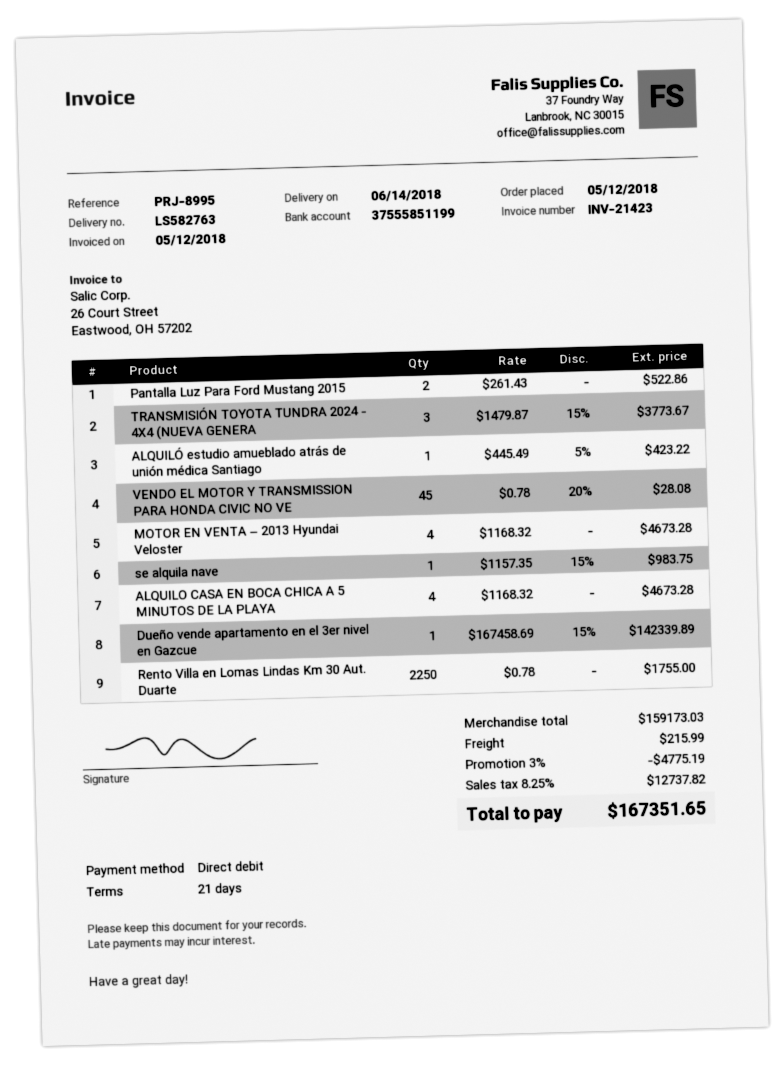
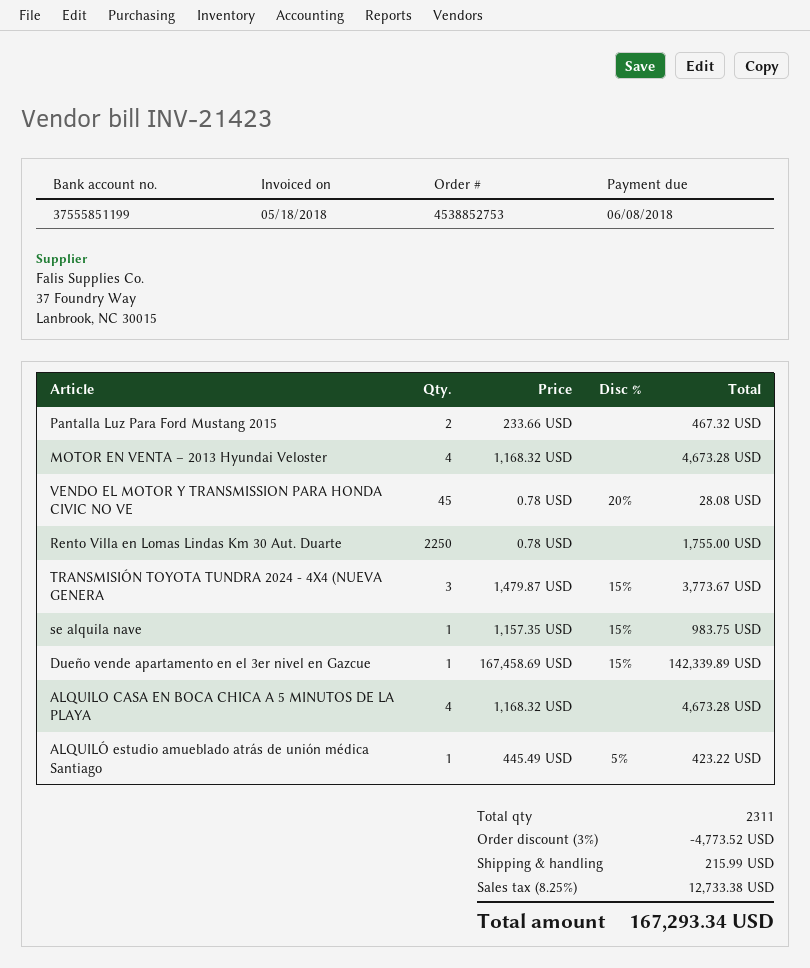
invoice date: 2018-05-12 -> 2018-05-18
Pantalla Luz Para Ford Mustang 2015: 2 x 261.43 = 522.86 -> 2 x 233.66 = 467.32
discount: 3% = 4775.19 -> 3% = 4773.52
tax: 8.25% = 12737.82 -> 8.25% = 12733.38
total: 167351.65 -> 167293.34

